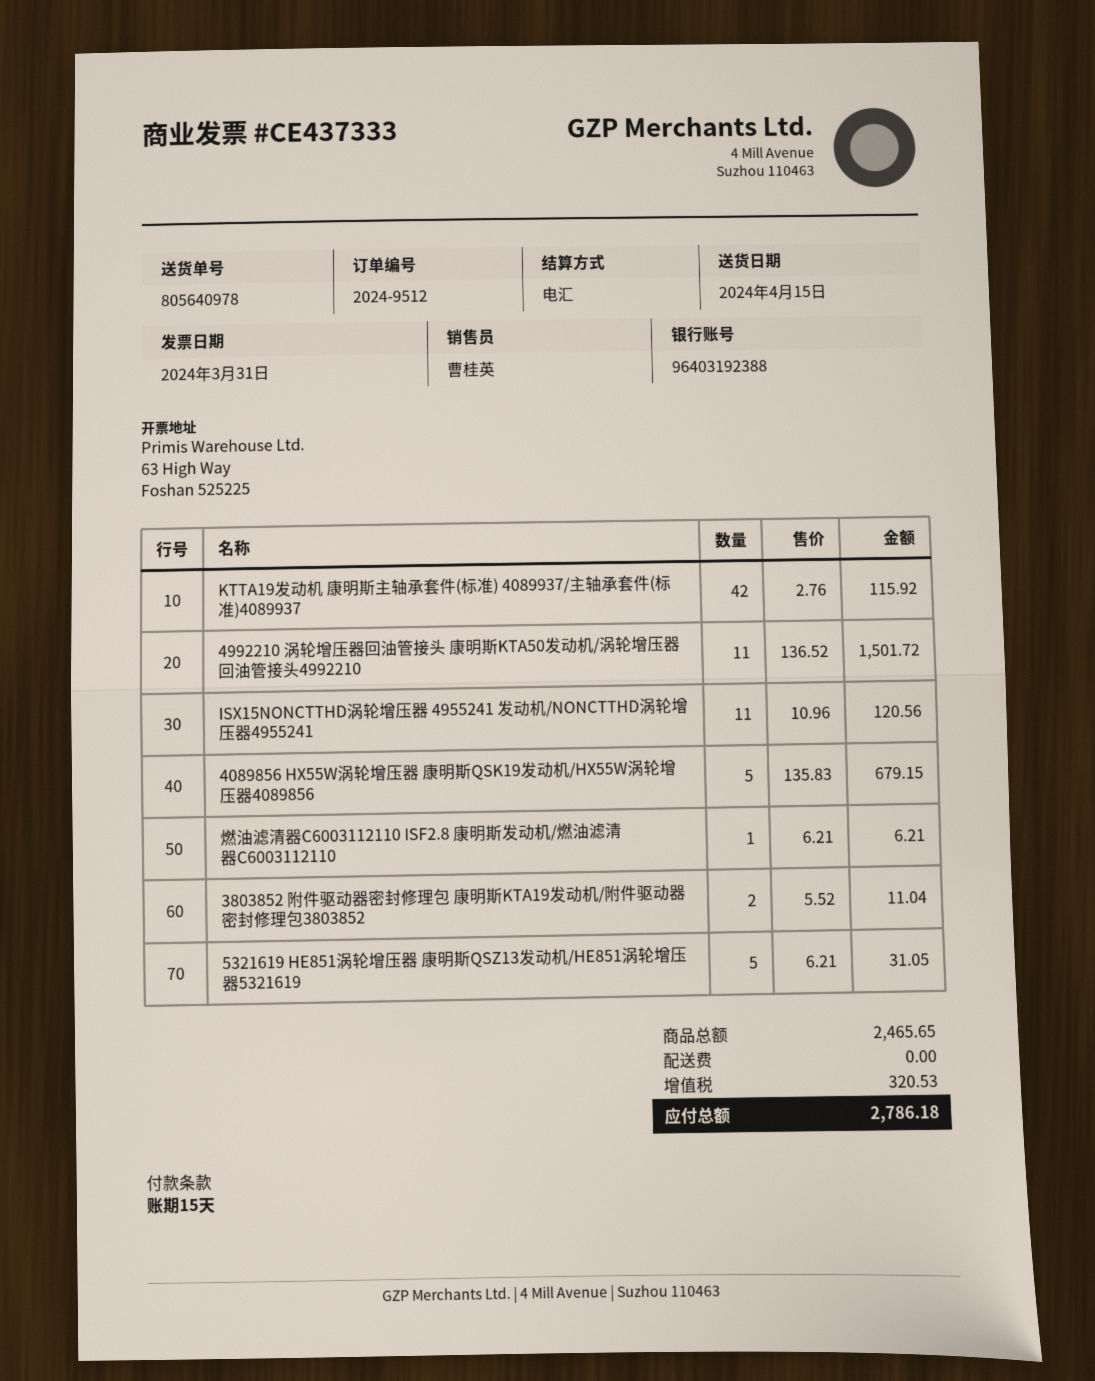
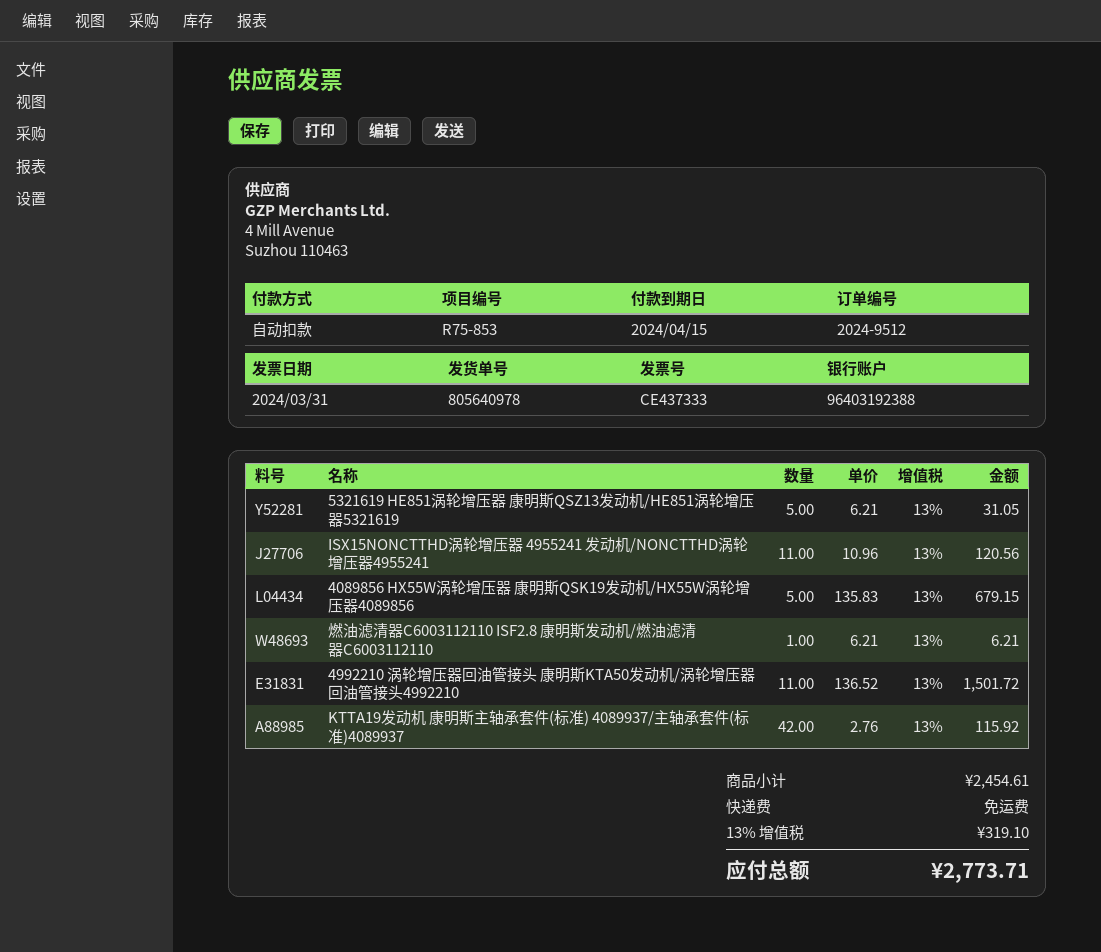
payment method: bank transfer -> direct debit
3803852 附件驱动器密封修理包 康明斯KTA19发动机/附件驱动器密封修理包3803852: 2 x 5.52 = 11.04 -> none
subtotal: 2465.65 -> 2454.61
tax: 320.53 -> 319.10
total: 2786.18 -> 2773.71

